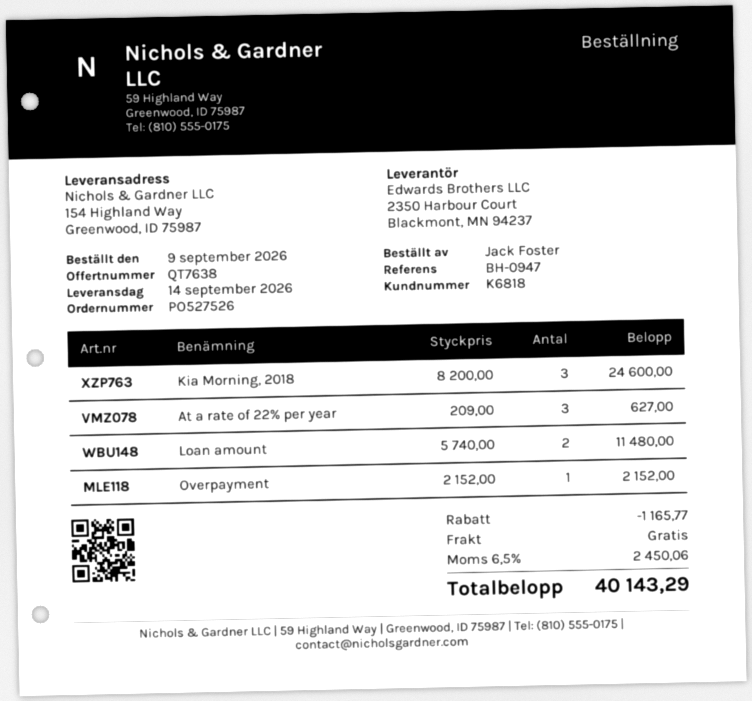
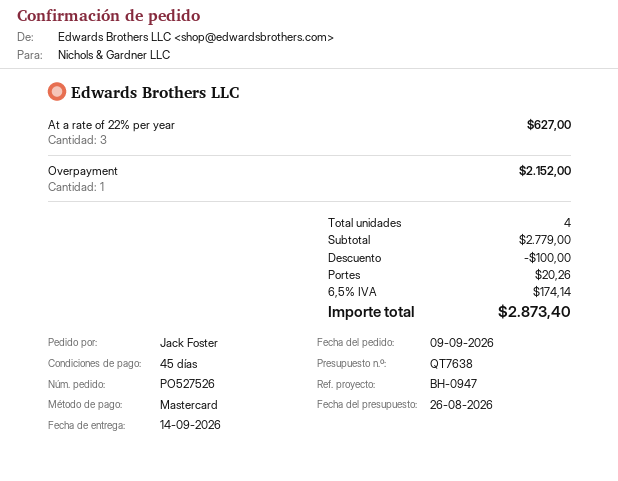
Kia Morning, 2018: 3 for 24600.00 -> none
Loan amount: 2 for 11480.00 -> none
discount: 1165.77 -> 100.00
shipping: 0.00 -> 20.26
tax: 6.5% = 2450.06 -> 6.5% = 174.14
total: 40143.29 -> 2873.40

